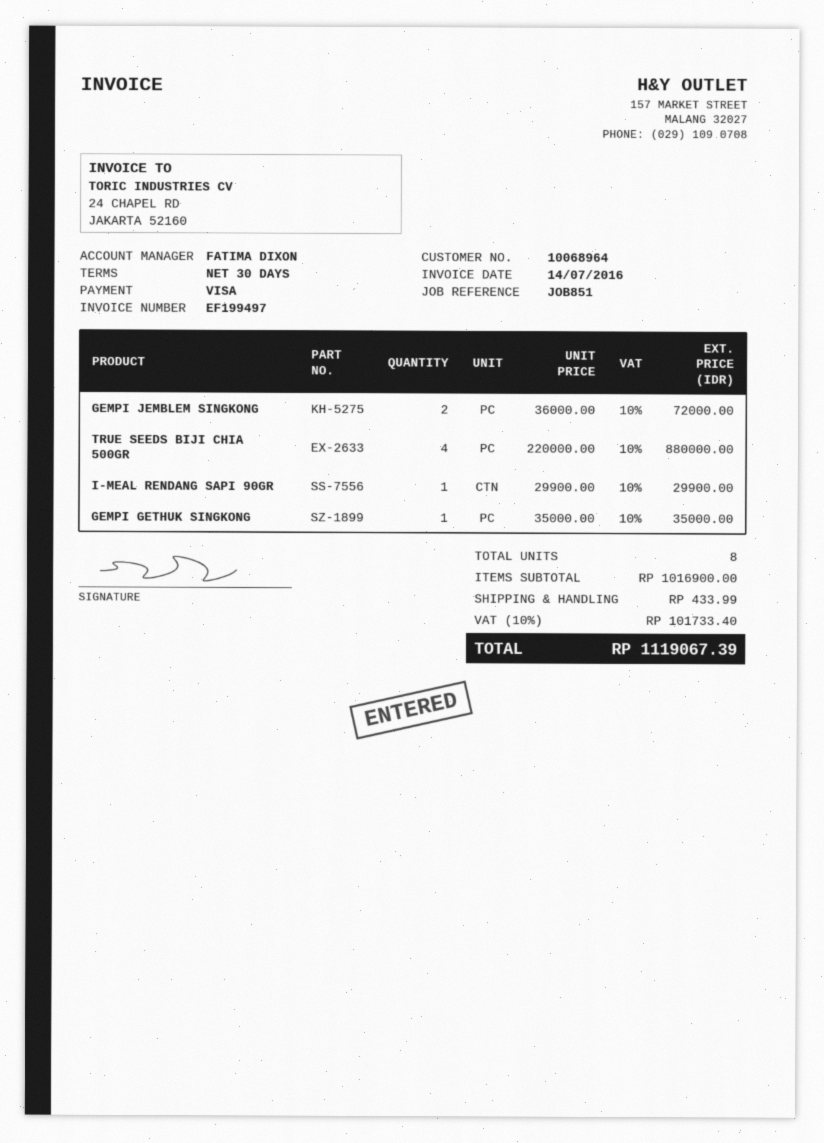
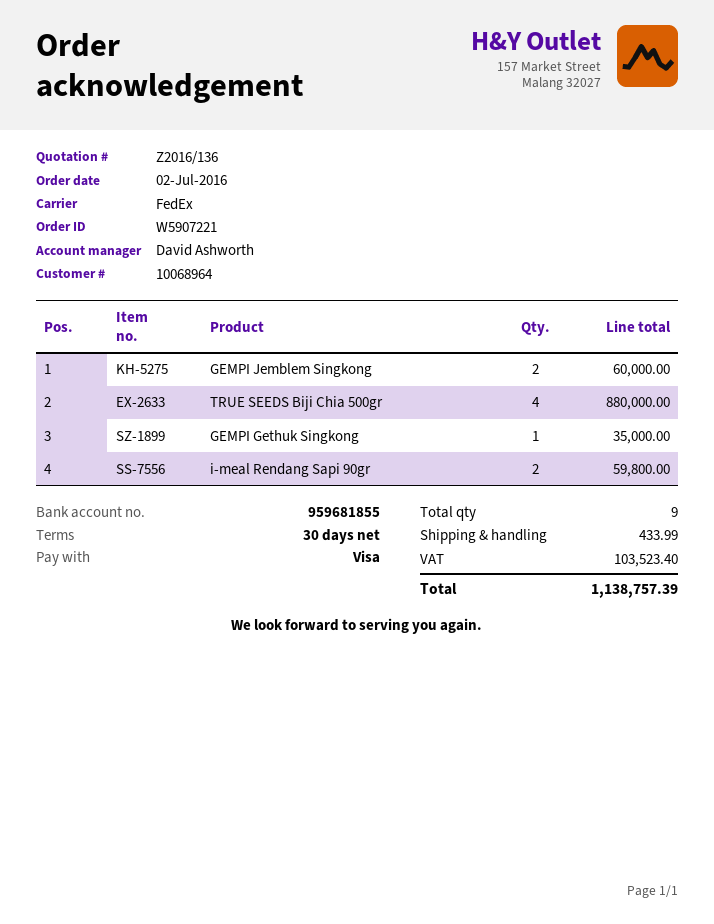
sales rep: FATIMA DIXON -> David Ashworth
GEMPI JEMBLEM SINGKONG: 2 for 72000.00 -> 2 for 60000.00
I-MEAL RENDANG SAPI 90GR: 1 for 29900.00 -> 2 for 59800.00
total quantity: 8 -> 9
tax: 101733.40 -> 103523.40
total: 1119067.39 -> 1138757.39

